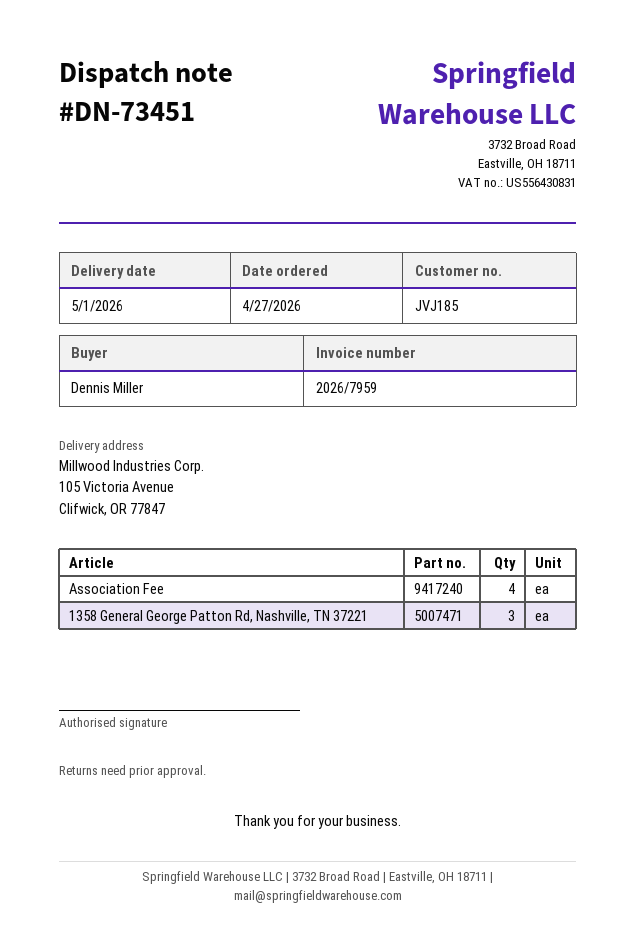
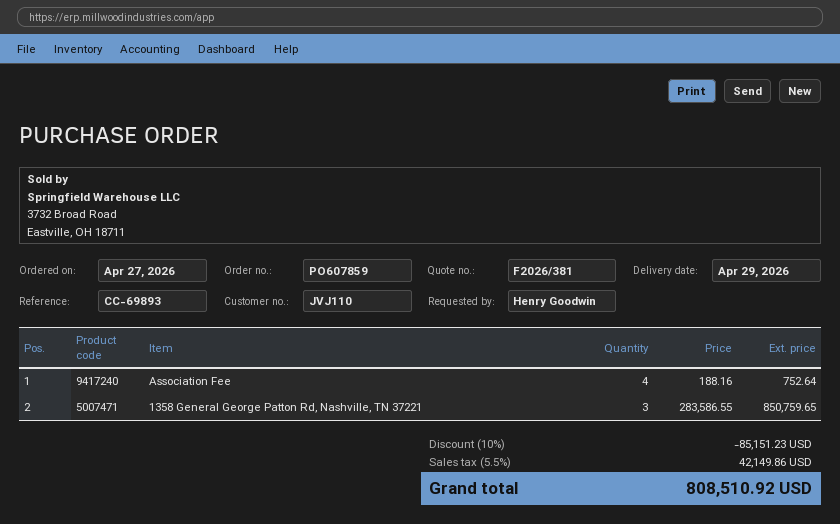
delivery date: 2026-05-01 -> 2026-04-29
customer number: JVJ185 -> JVJ110
ordered by: Dennis Miller -> Henry Goodwin

